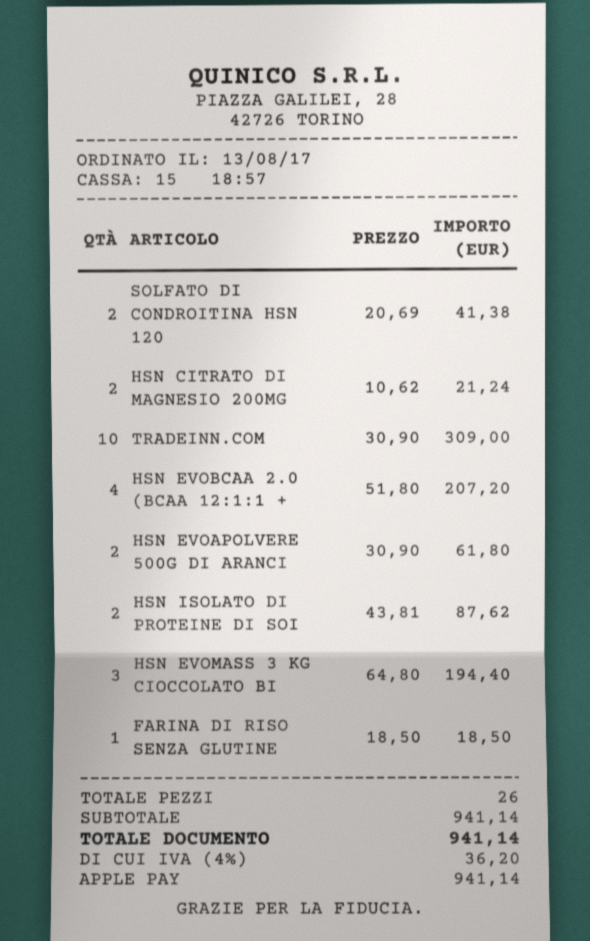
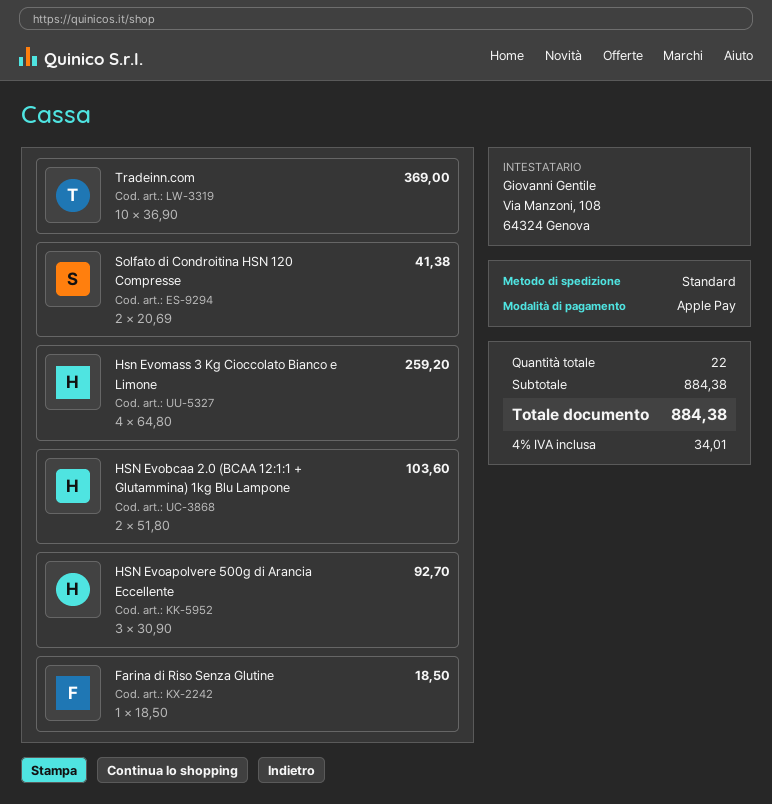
HSN CITRATO DI MAGNESIO 200MG: 2 x 10.62 = 21.24 -> none
TRADEINN.COM: 10 x 30.90 = 309.00 -> 10 x 36.90 = 369.00
HSN EVOBCAA 2.0 (BCAA 12:1:1 +: 4 x 51.80 = 207.20 -> 2 x 51.80 = 103.60
HSN EVOAPOLVERE 500G DI ARANCI: 2 x 30.90 = 61.80 -> 3 x 30.90 = 92.70
HSN ISOLATO DI PROTEINE DI SOI: 2 x 43.81 = 87.62 -> none
HSN EVOMASS 3 KG CIOCCOLATO BI: 3 x 64.80 = 194.40 -> 4 x 64.80 = 259.20
total quantity: 26 -> 22
subtotal: 941.14 -> 884.38
tax: 4% = 36.20 -> 4% = 34.01
total: 941.14 -> 884.38

